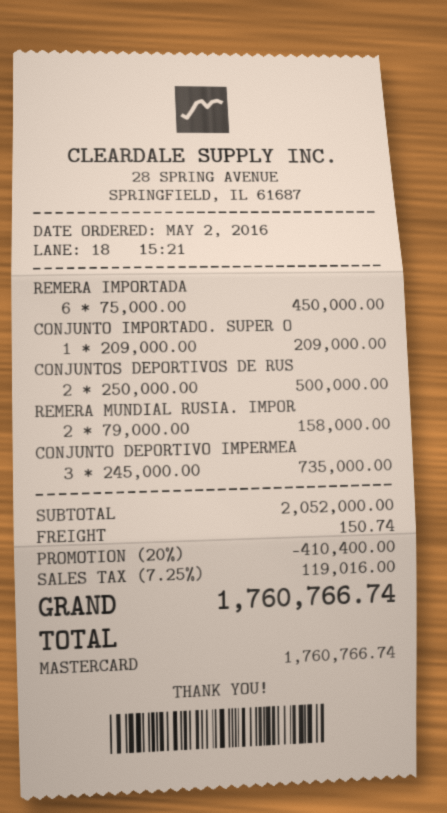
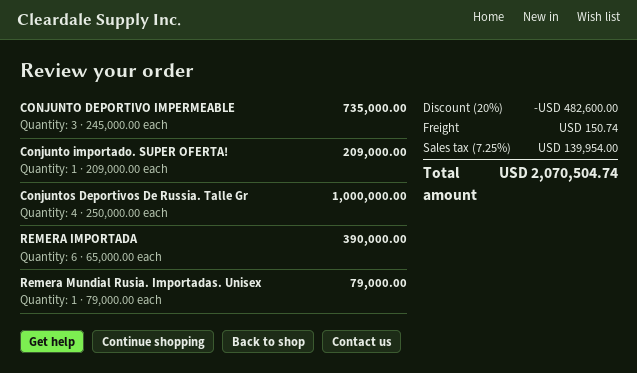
REMERA IMPORTADA: 6 x 75000.00 = 450000.00 -> 6 x 65000.00 = 390000.00
CONJUNTOS DEPORTIVOS DE RUS: 2 x 250000.00 = 500000.00 -> 4 x 250000.00 = 1000000.00
REMERA MUNDIAL RUSIA. IMPOR: 2 x 79000.00 = 158000.00 -> 1 x 79000.00 = 79000.00
discount: 20% = 410400.00 -> 20% = 482600.00
tax: 7.25% = 119016.00 -> 7.25% = 139954.00
total: 1760766.74 -> 2070504.74

